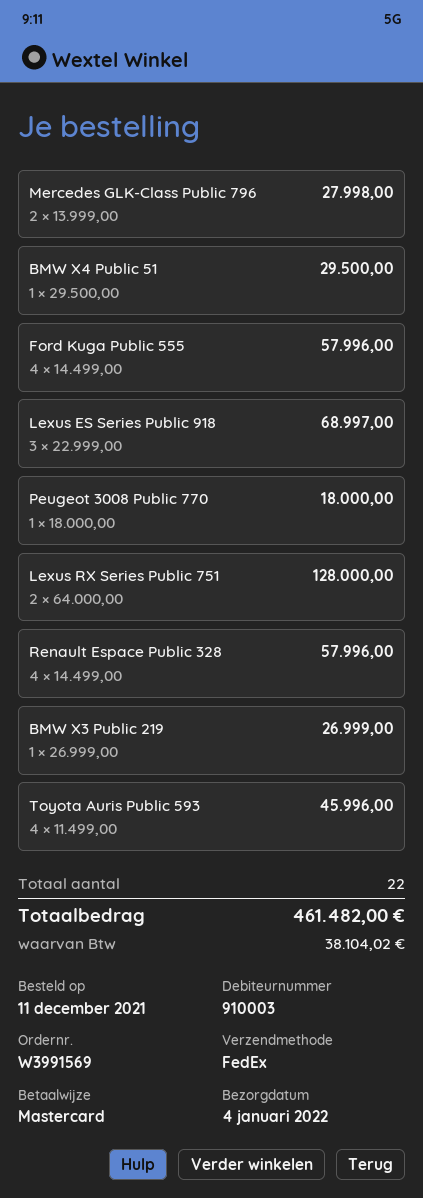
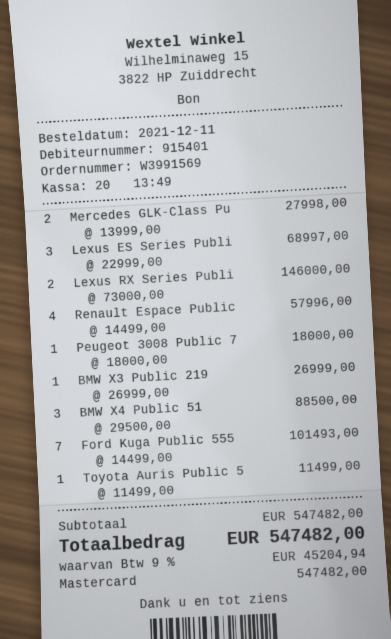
customer number: 910003 -> 915401
BMW X4 Public 51: 1 x 29500.00 = 29500.00 -> 3 x 29500.00 = 88500.00
Ford Kuga Public 555: 4 x 14499.00 = 57996.00 -> 7 x 14499.00 = 101493.00
Lexus RX Series Public 751: 2 x 64000.00 = 128000.00 -> 2 x 73000.00 = 146000.00
Toyota Auris Public 593: 4 x 11499.00 = 45996.00 -> 1 x 11499.00 = 11499.00
tax: 38104.02 -> 45204.94
total: 461482.00 -> 547482.00

